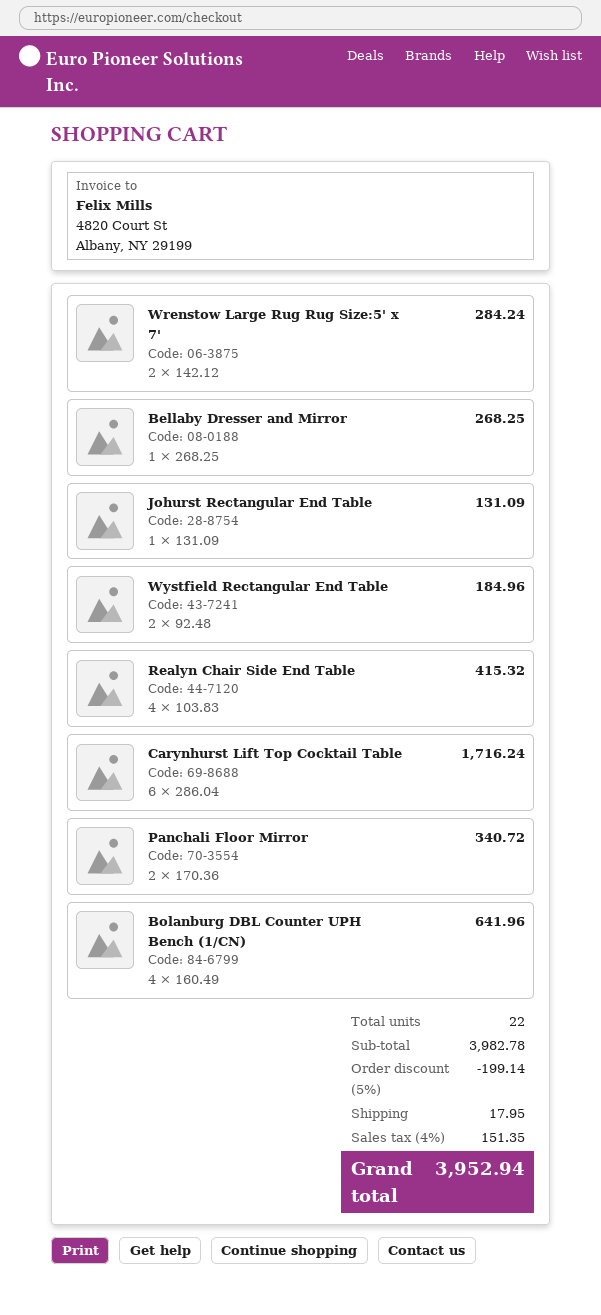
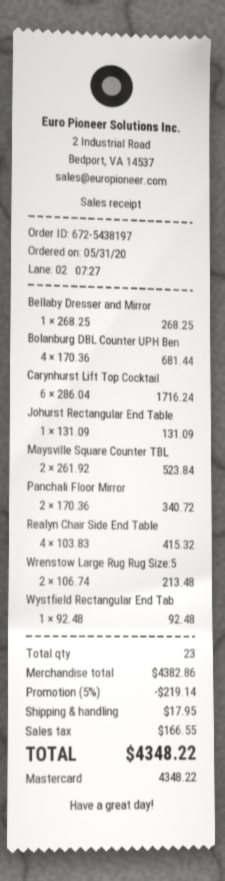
Wrenstow Large Rug Rug Size:5' x 7': 2 x 142.12 = 284.24 -> 2 x 106.74 = 213.48
Wystfield Rectangular End Table: 2 x 92.48 = 184.96 -> 1 x 92.48 = 92.48
Bolanburg DBL Counter UPH Bench (1/CN): 4 x 160.49 = 641.96 -> 4 x 170.36 = 681.44
Maysville Square Counter TBL: none -> 2 x 261.92 = 523.84
total quantity: 22 -> 23
subtotal: 3982.78 -> 4382.86
discount: 5% = 199.14 -> 5% = 219.14
tax: 151.35 -> 166.55
total: 3952.94 -> 4348.22

